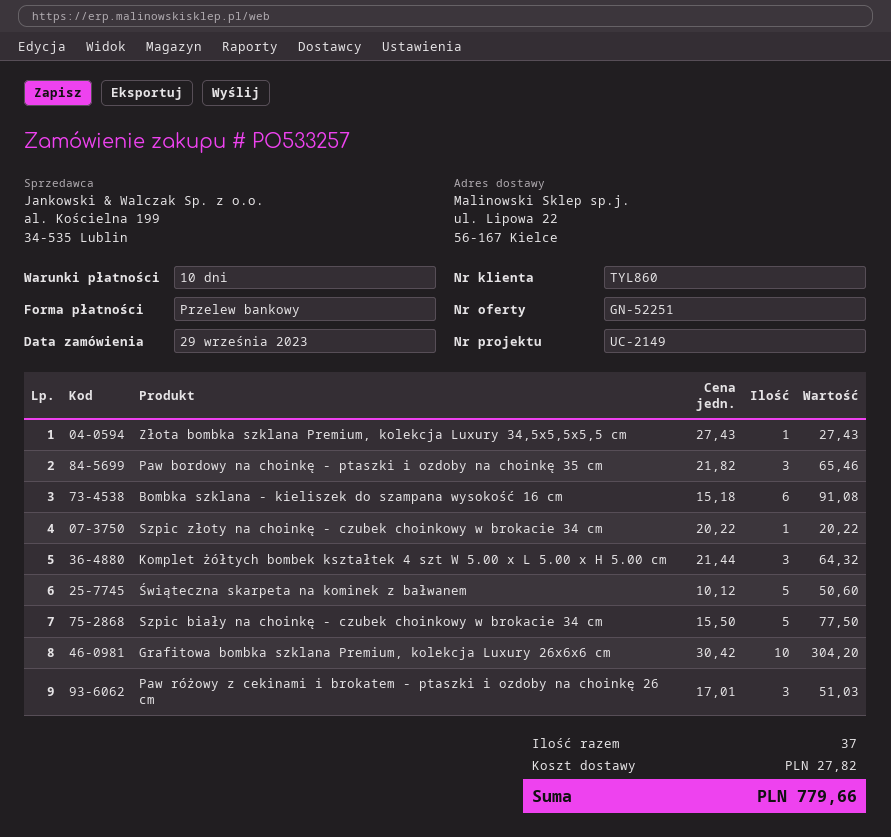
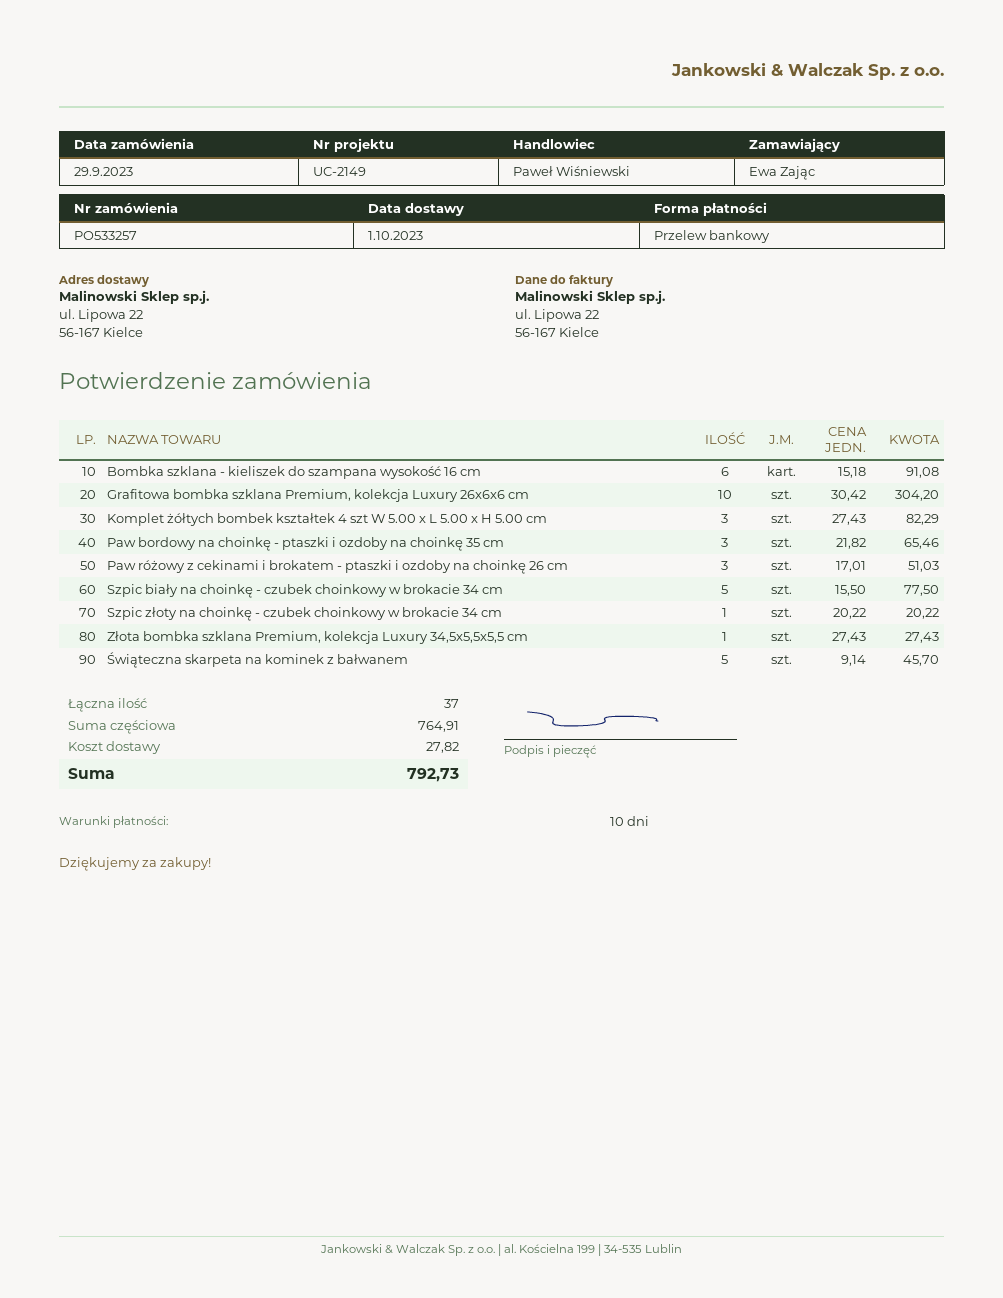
Komplet żółtych bombek kształtek 4 szt W 5.00 x L 5.00 x H 5.00 cm: 3 x 21.44 = 64.32 -> 3 x 27.43 = 82.29
Świąteczna skarpeta na kominek z bałwanem: 5 x 10.12 = 50.60 -> 5 x 9.14 = 45.70
total: 779.66 -> 792.73

